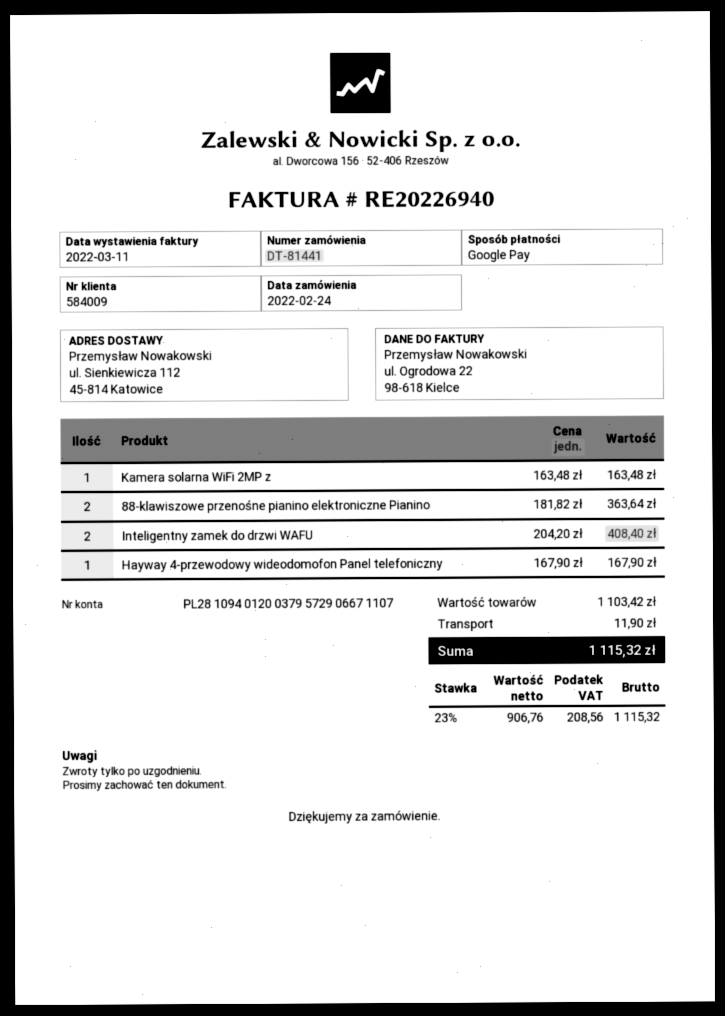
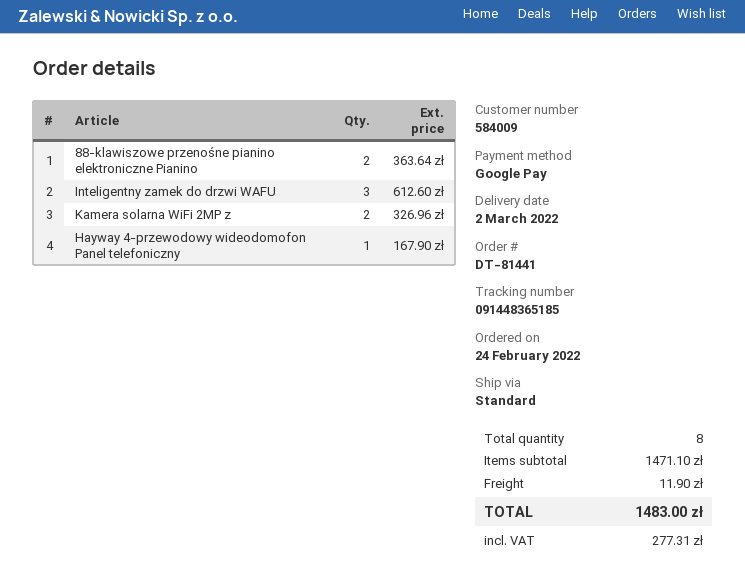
Kamera solarna WiFi 2MP z: 1 for 163.48 -> 2 for 326.96
Inteligentny zamek do drzwi WAFU: 2 for 408.40 -> 3 for 612.60
subtotal: 1103.42 -> 1471.10
tax: 208.56 -> 277.31
total: 1115.32 -> 1483.00

